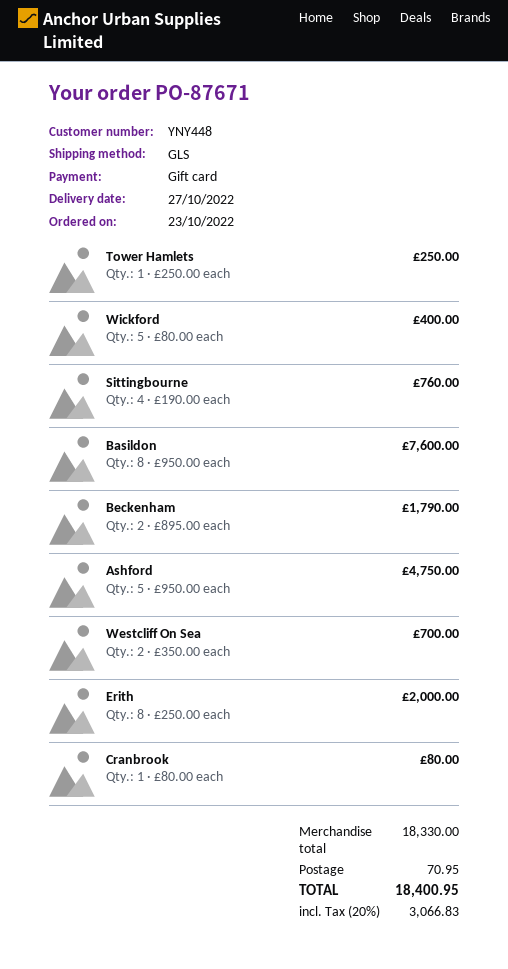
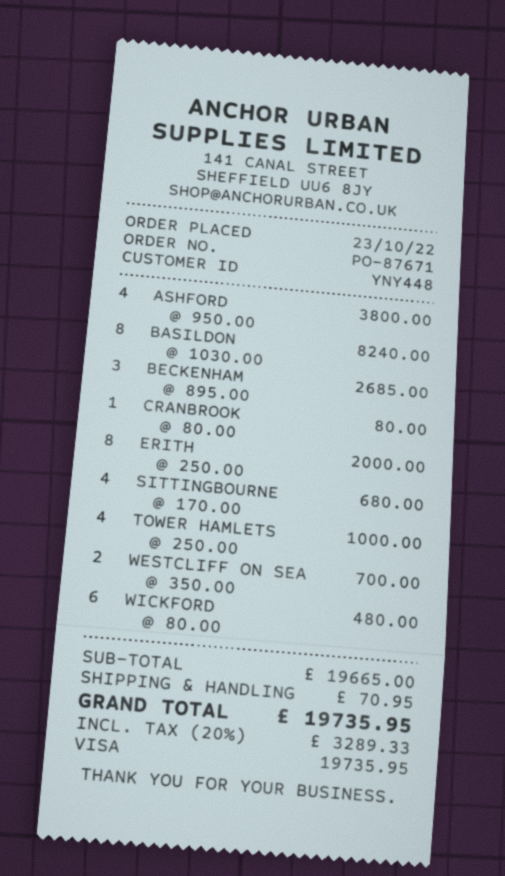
payment method: gift card -> Visa
Tower Hamlets: 1 x 250.00 = 250.00 -> 4 x 250.00 = 1000.00
Wickford: 5 x 80.00 = 400.00 -> 6 x 80.00 = 480.00
Sittingbourne: 4 x 190.00 = 760.00 -> 4 x 170.00 = 680.00
Basildon: 8 x 950.00 = 7600.00 -> 8 x 1030.00 = 8240.00
Beckenham: 2 x 895.00 = 1790.00 -> 3 x 895.00 = 2685.00
Ashford: 5 x 950.00 = 4750.00 -> 4 x 950.00 = 3800.00
subtotal: 18330.00 -> 19665.00
tax: 20% = 3066.83 -> 20% = 3289.33
total: 18400.95 -> 19735.95

